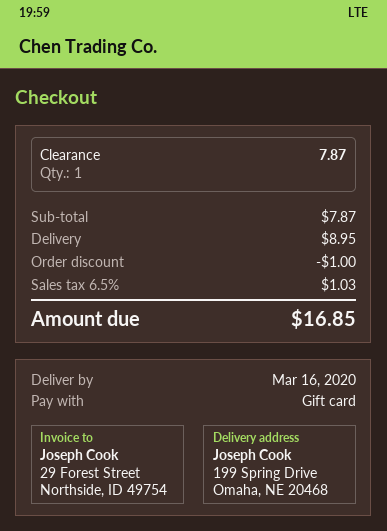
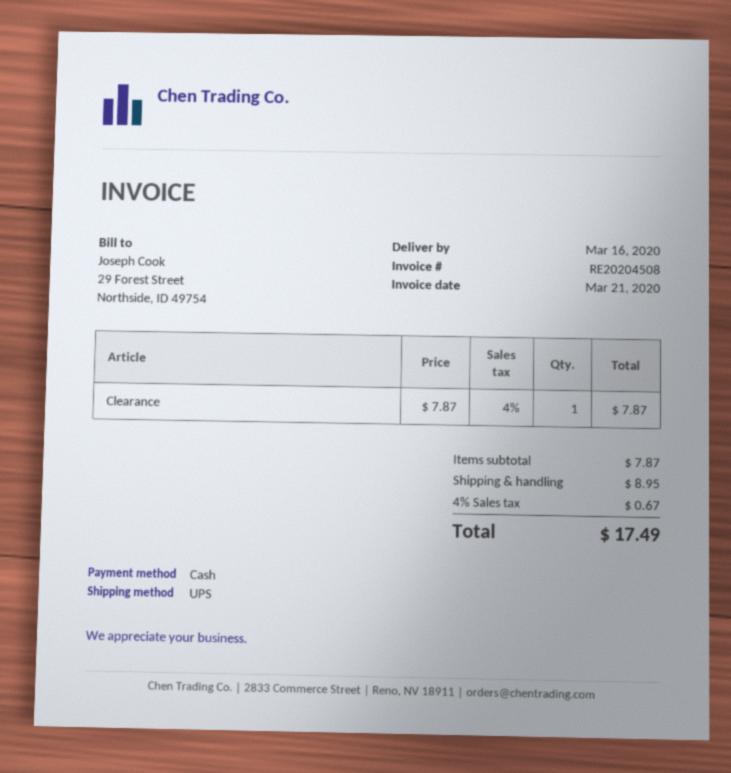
payment method: gift card -> cash
discount: 1.00 -> none
tax: 6.5% = 1.03 -> 4% = 0.67
total: 16.85 -> 17.49

